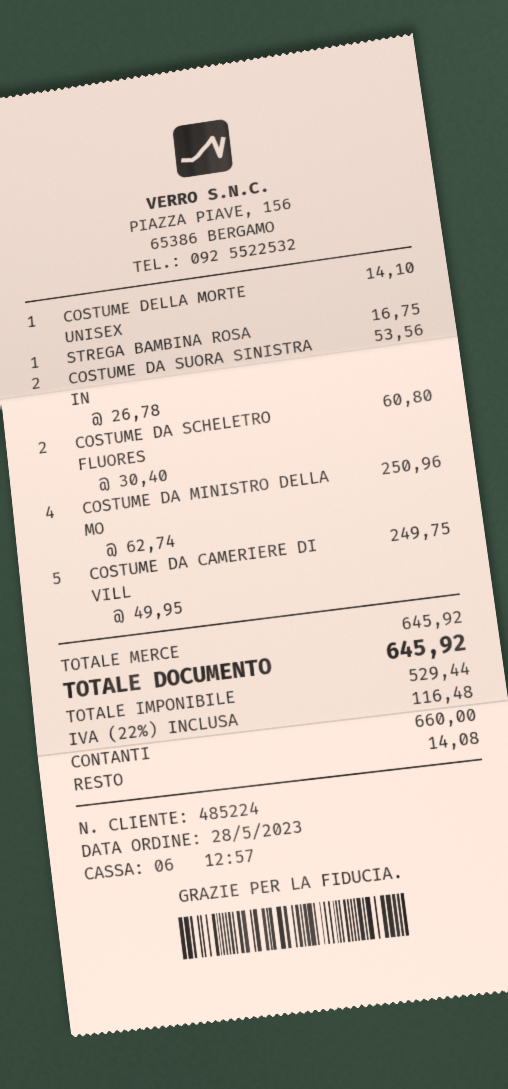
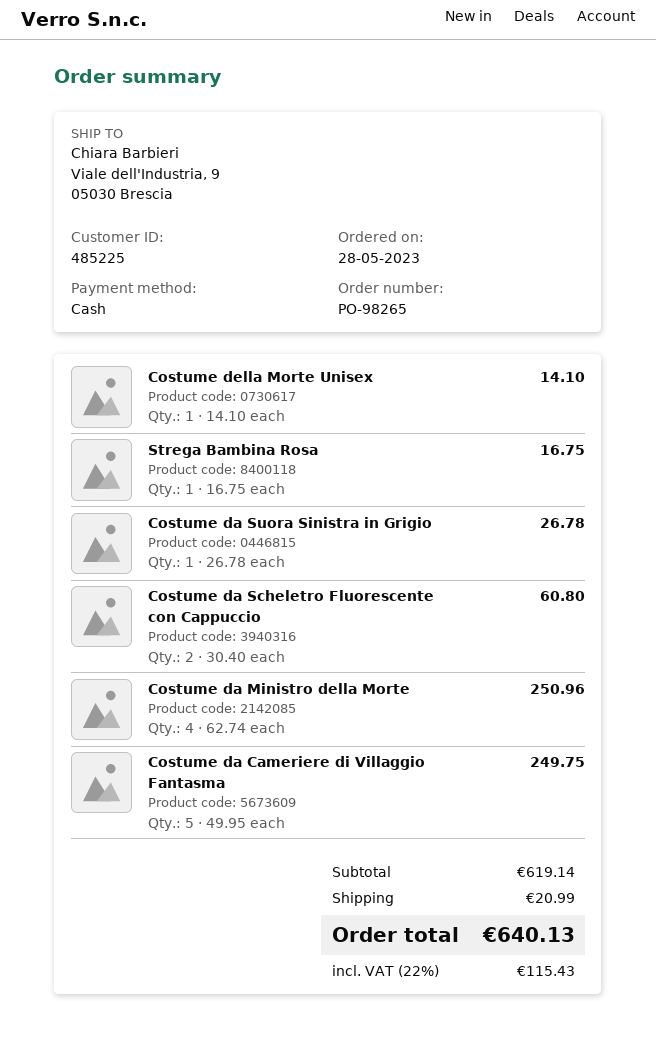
customer number: 485224 -> 485225
COSTUME DA SUORA SINISTRA IN: 2 x 26.78 = 53.56 -> 1 x 26.78 = 26.78
subtotal: 645.92 -> 619.14
shipping: none -> 20.99
tax: 22% = 116.48 -> 22% = 115.43
total: 645.92 -> 640.13

